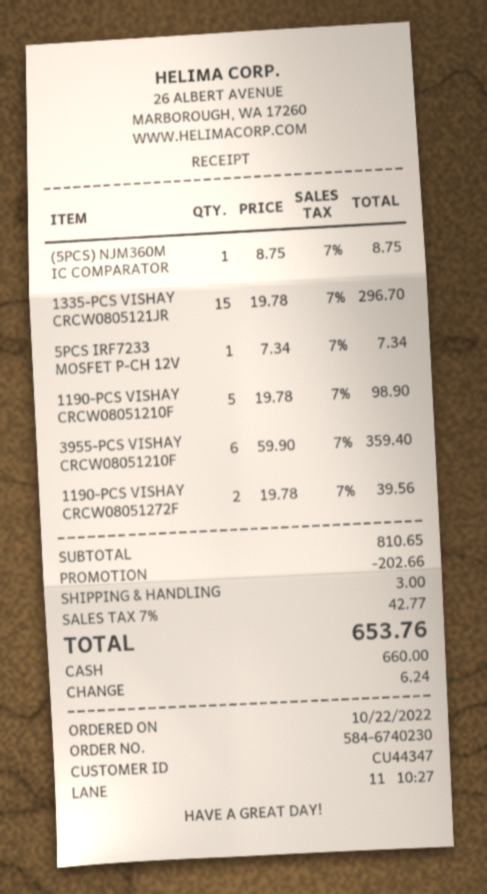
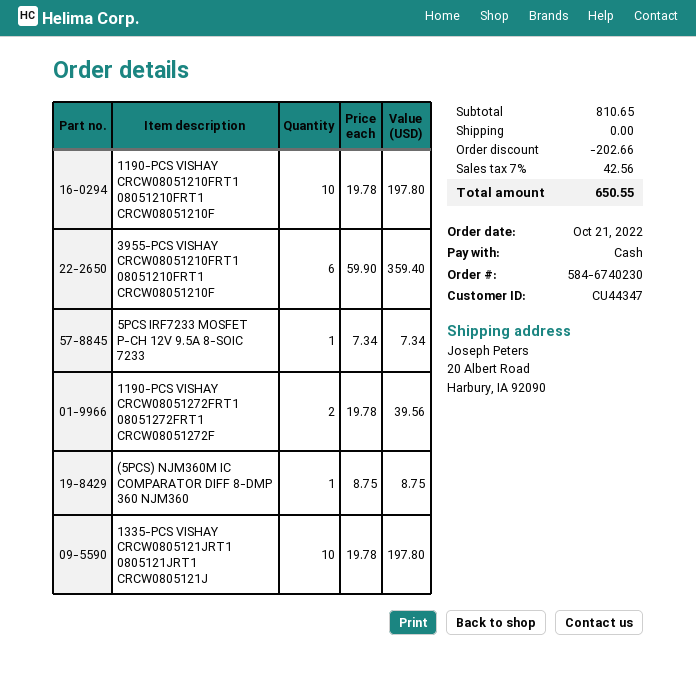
order date: 2022-10-22 -> 2022-10-21
1335-PCS VISHAY CRCW0805121JR: 15 x 19.78 = 296.70 -> 10 x 19.78 = 197.80
1190-PCS VISHAY CRCW08051210F: 5 x 19.78 = 98.90 -> 10 x 19.78 = 197.80
shipping: 3.00 -> 0.00
tax: 7% = 42.77 -> 7% = 42.56
total: 653.76 -> 650.55

